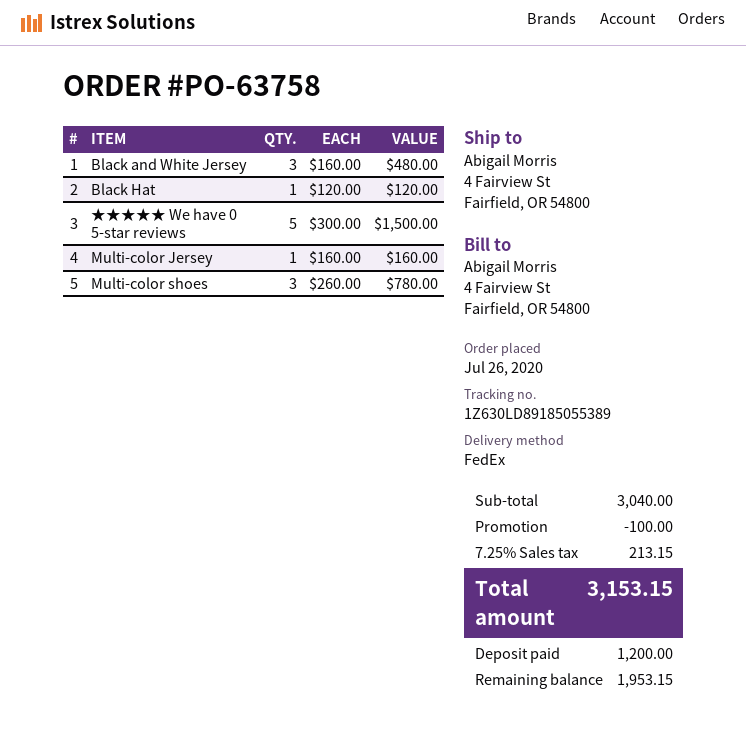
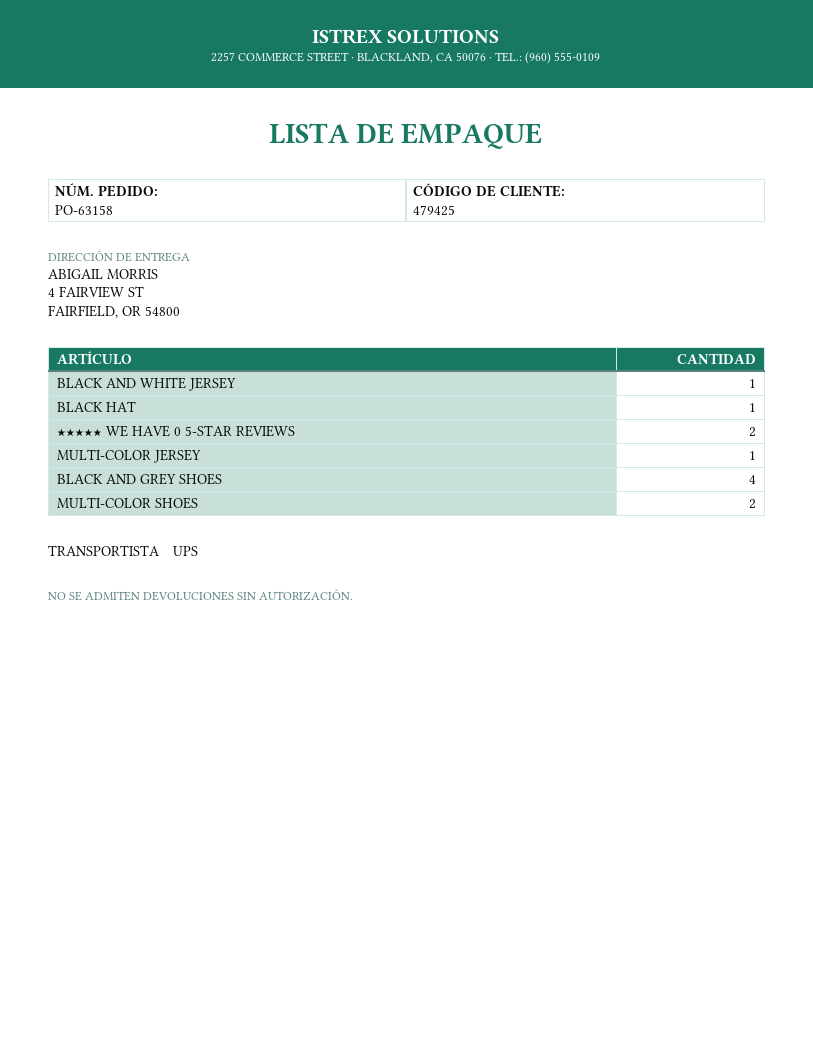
order number: PO-63758 -> PO-63158
shipping method: FedEx -> UPS
Black and White Jersey: 3 -> 1
★★★★★ We have 0 5-star reviews: 5 -> 2
Multi-color shoes: 3 -> 2
BLACK AND GREY SHOES: none -> 4

